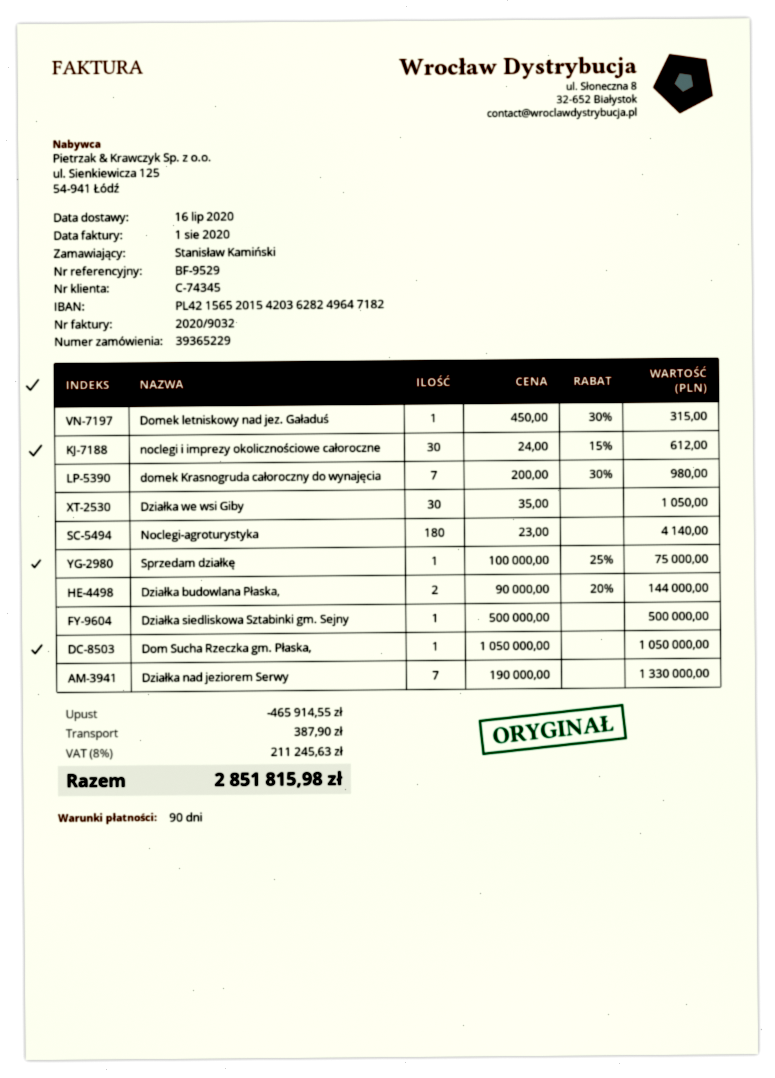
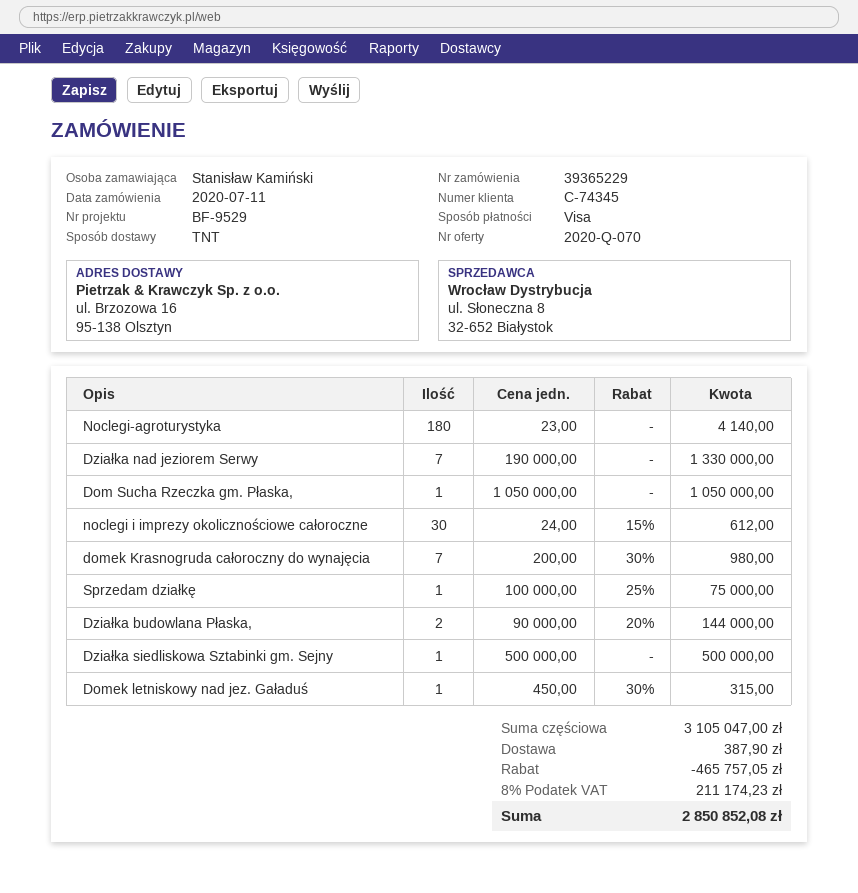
Działka we wsi Giby: 30 x 35.00 = 1050.00 -> none
discount: 465914.55 -> 465757.05
tax: 8% = 211245.63 -> 8% = 211174.23
total: 2851815.98 -> 2850852.08

